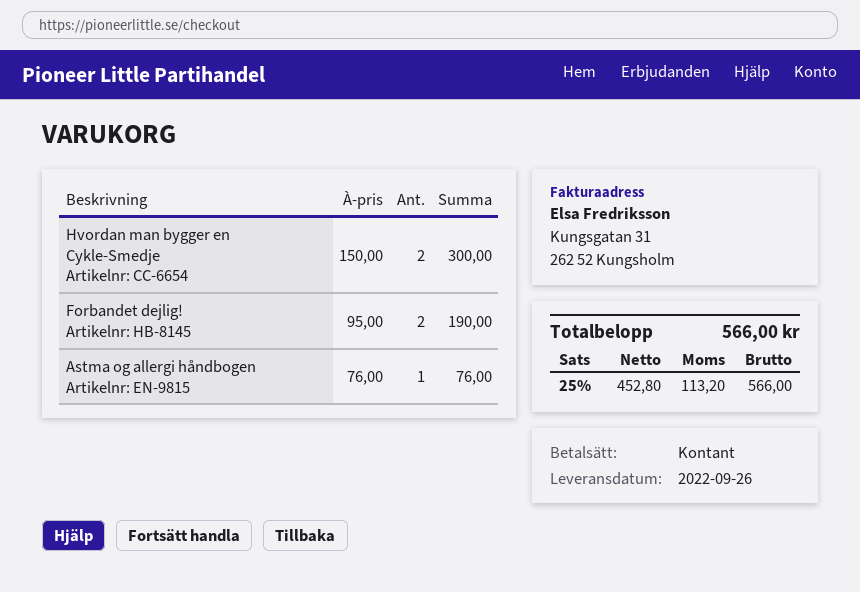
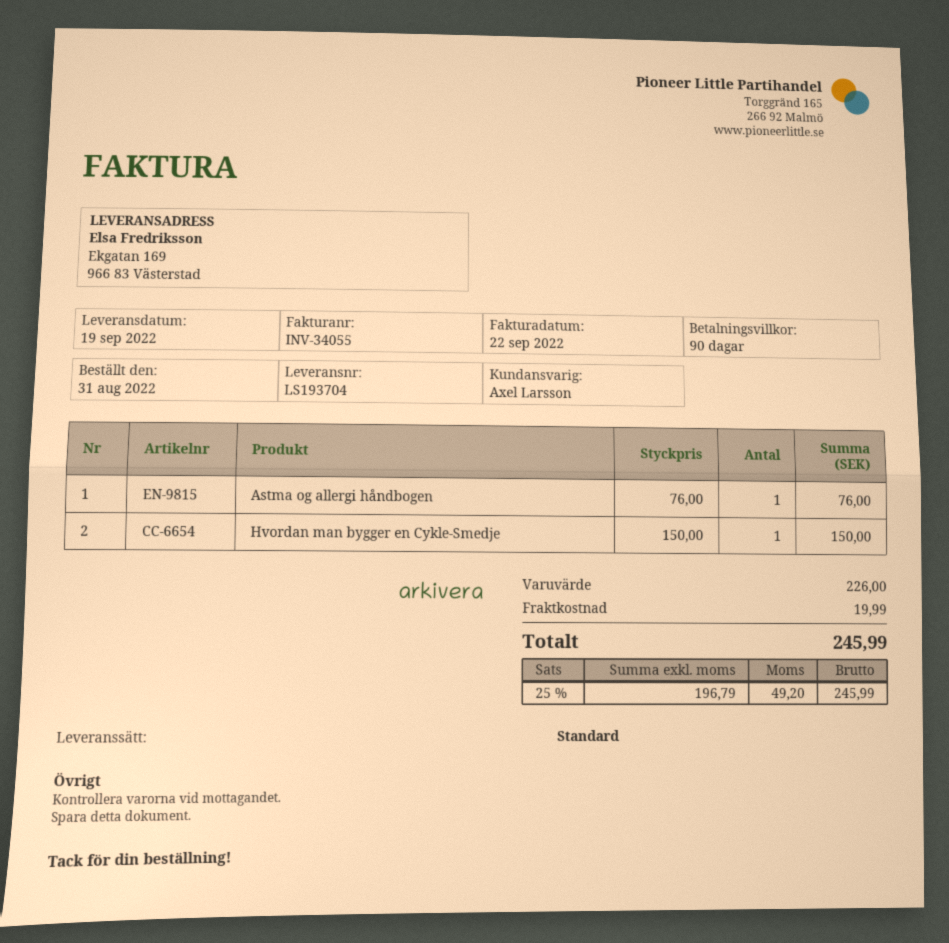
delivery date: 2022-09-26 -> 2022-09-19
Hvordan man bygger en Cykle-Smedje: 2 x 150.00 = 300.00 -> 1 x 150.00 = 150.00
Forbandet dejlig!: 2 x 95.00 = 190.00 -> none
shipping: none -> 19.99
net: 452.80 -> 196.79
tax: 25% = 113.20 -> 25% = 49.20
total: 566.00 -> 245.99

